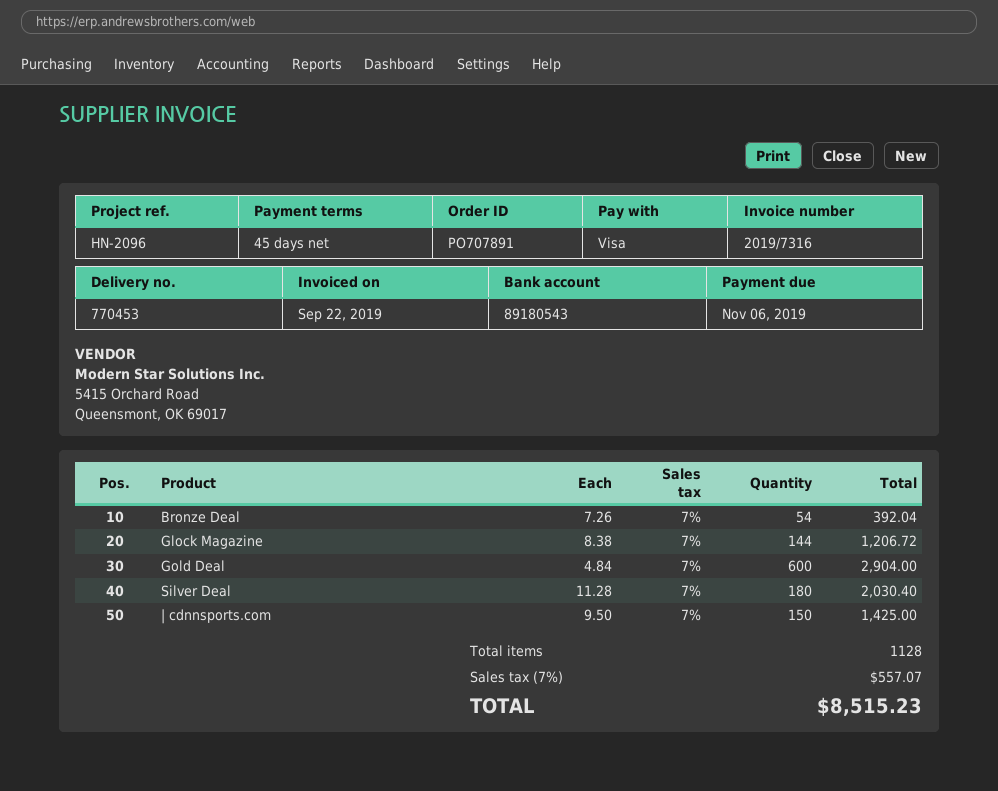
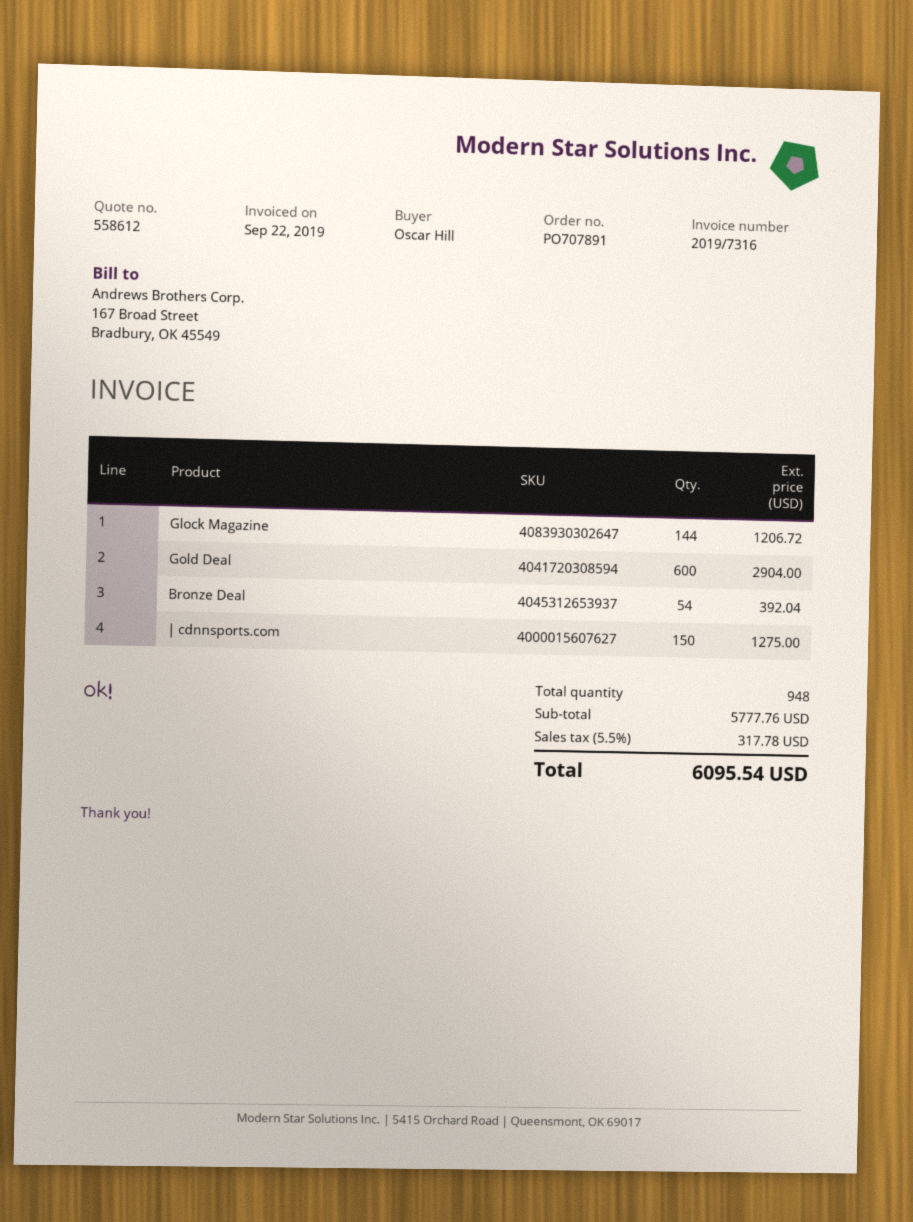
Silver Deal: 180 for 2030.40 -> none
| cdnnsports.com: 150 for 1425.00 -> 150 for 1275.00
total quantity: 1128 -> 948
tax: 7% = 557.07 -> 5.5% = 317.78
total: 8515.23 -> 6095.54

